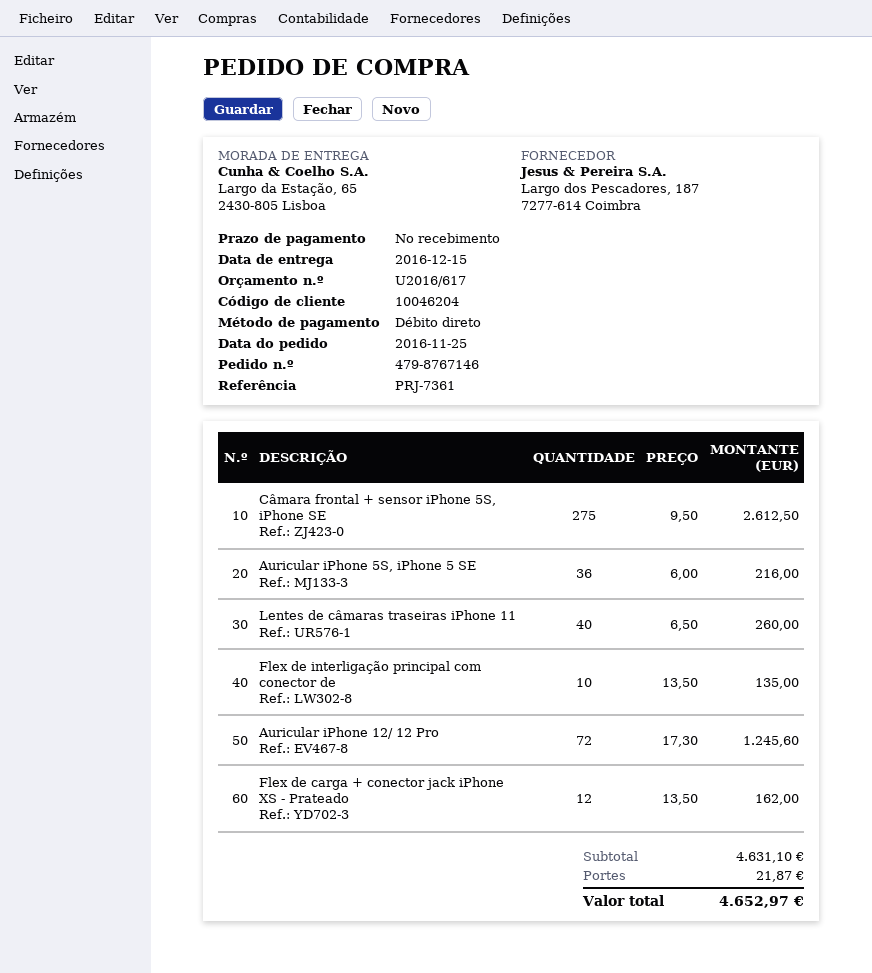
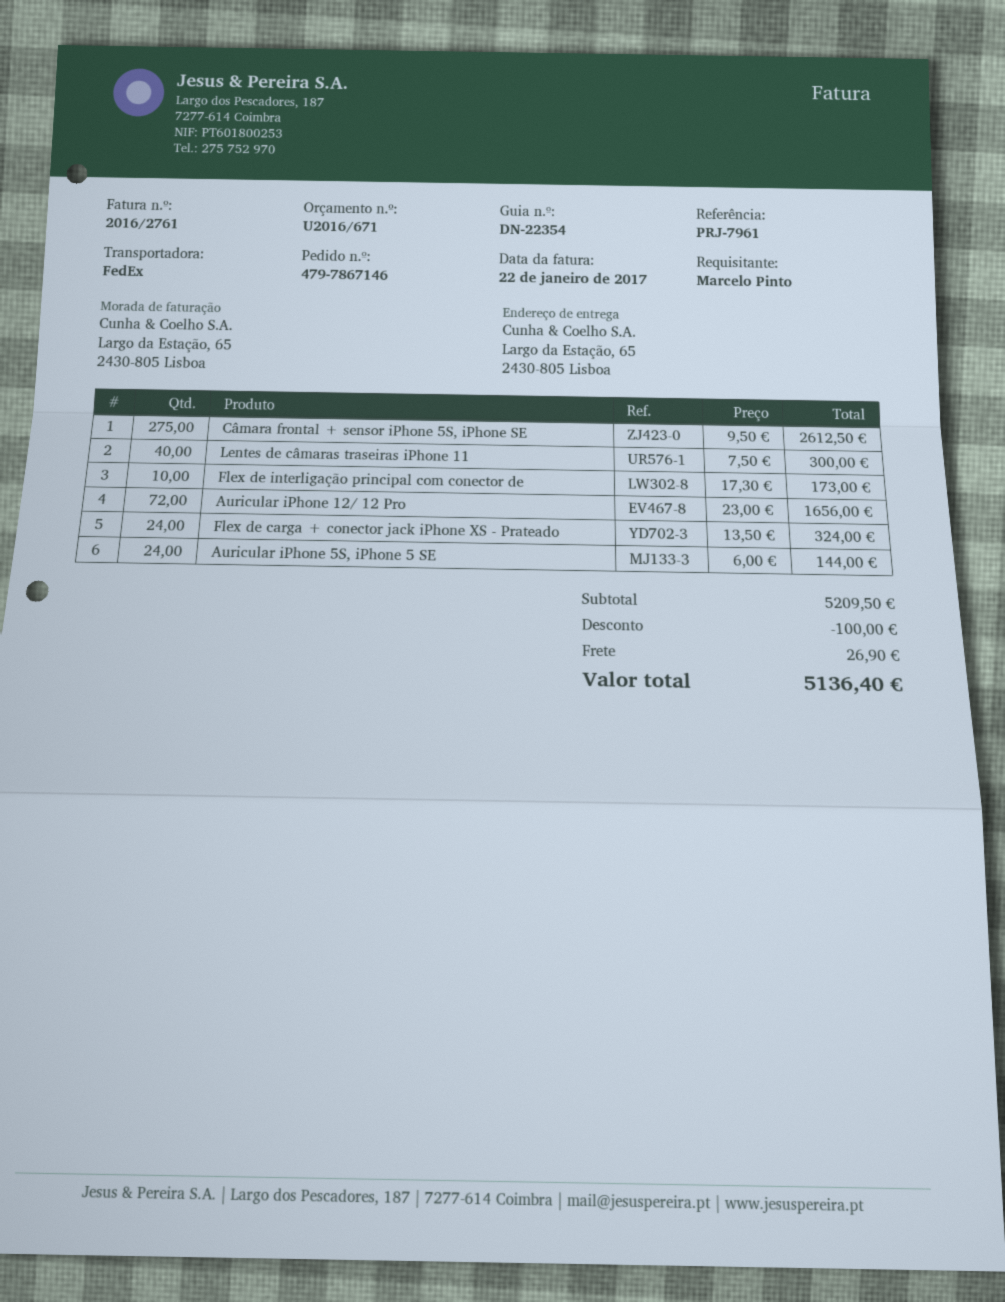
quote number: U2016/617 -> U2016/671
order number: 479-8767146 -> 479-7867146
reference: PRJ-7361 -> PRJ-7961
Auricular iPhone 5S, iPhone 5 SE: 36 x 6.00 = 216.00 -> 24 x 6.00 = 144.00
Lentes de câmaras traseiras iPhone 11: 40 x 6.50 = 260.00 -> 40 x 7.50 = 300.00
Flex de interligação principal com conector de: 10 x 13.50 = 135.00 -> 10 x 17.30 = 173.00
Auricular iPhone 12/ 12 Pro: 72 x 17.30 = 1245.60 -> 72 x 23.00 = 1656.00
Flex de carga + conector jack iPhone XS - Prateado: 12 x 13.50 = 162.00 -> 24 x 13.50 = 324.00
subtotal: 4631.10 -> 5209.50
discount: none -> 100.00
shipping: 21.87 -> 26.90
total: 4652.97 -> 5136.40

